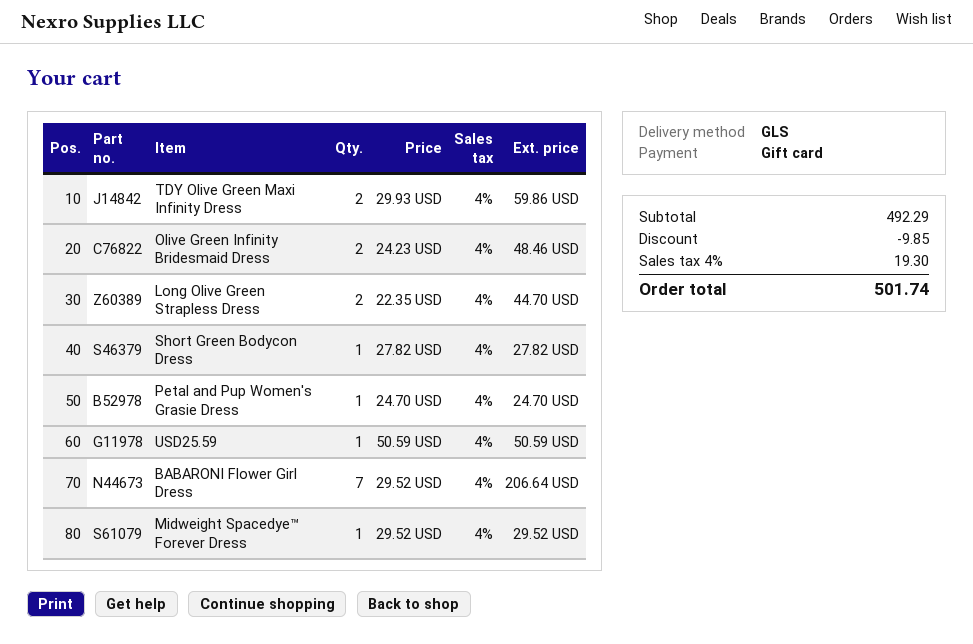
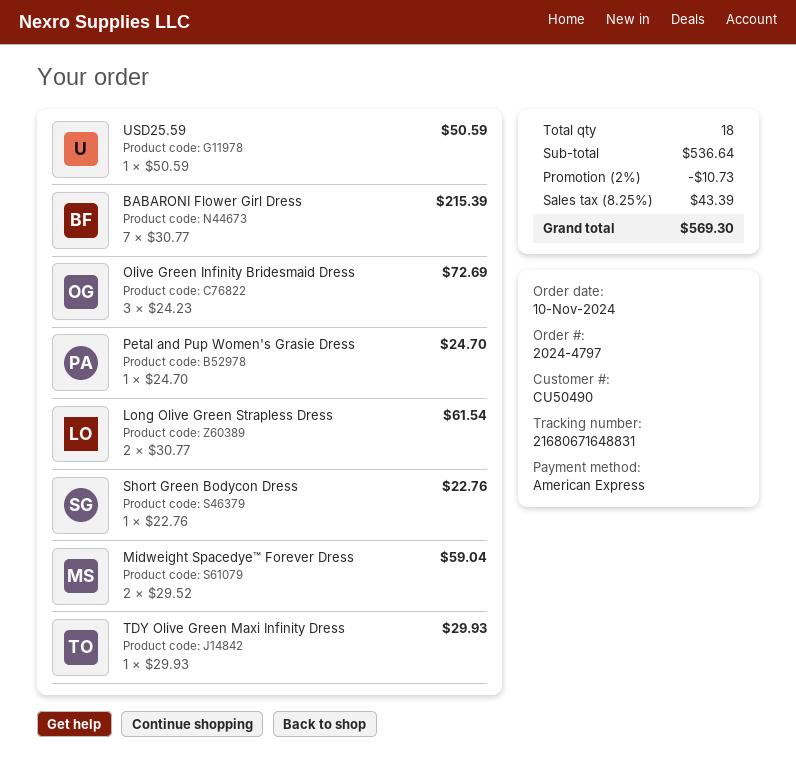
payment method: gift card -> American Express
TDY Olive Green Maxi Infinity Dress: 2 x 29.93 = 59.86 -> 1 x 29.93 = 29.93
Olive Green Infinity Bridesmaid Dress: 2 x 24.23 = 48.46 -> 3 x 24.23 = 72.69
Long Olive Green Strapless Dress: 2 x 22.35 = 44.70 -> 2 x 30.77 = 61.54
Short Green Bodycon Dress: 1 x 27.82 = 27.82 -> 1 x 22.76 = 22.76
BABARONI Flower Girl Dress: 7 x 29.52 = 206.64 -> 7 x 30.77 = 215.39
Midweight Spacedye™ Forever Dress: 1 x 29.52 = 29.52 -> 2 x 29.52 = 59.04
subtotal: 492.29 -> 536.64
discount: 9.85 -> 10.73
tax: 4% = 19.30 -> 8.25% = 43.39
total: 501.74 -> 569.30

